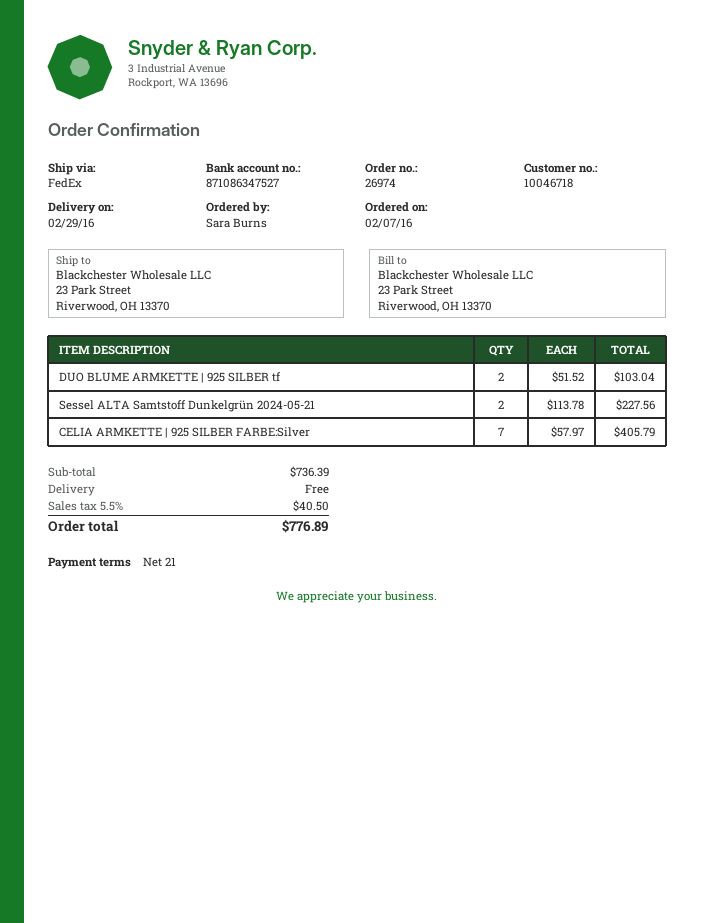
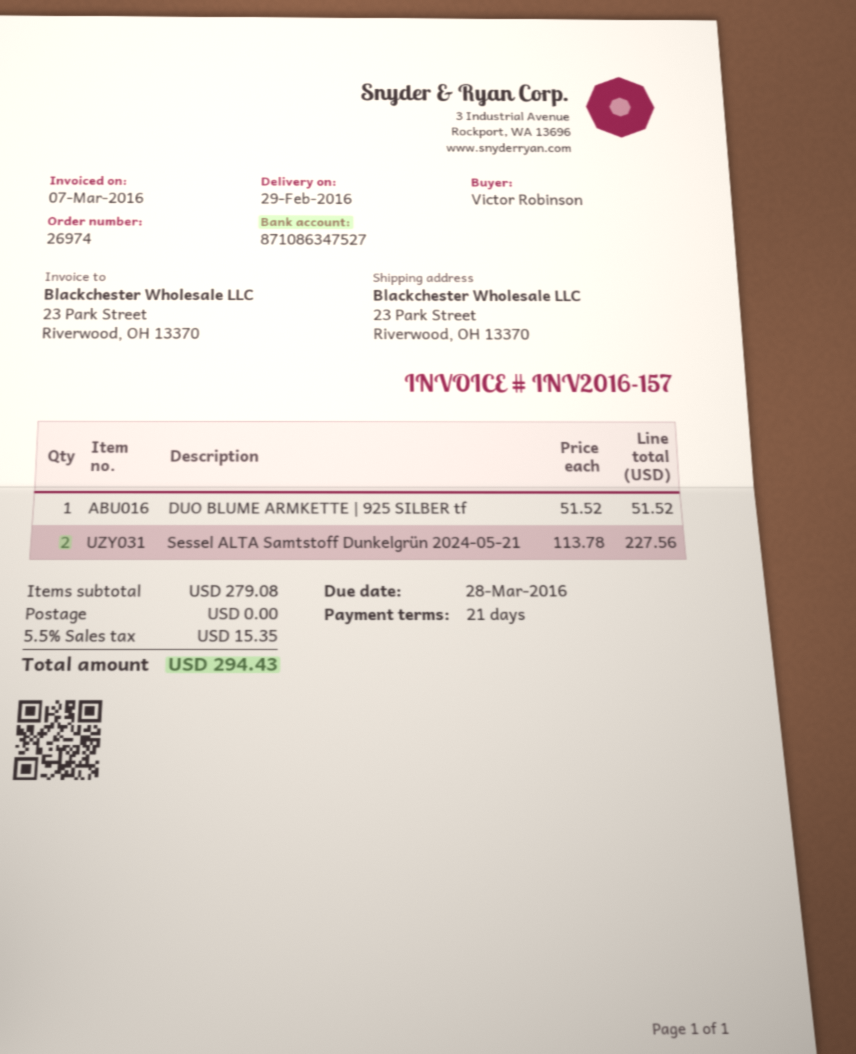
ordered by: Sara Burns -> Victor Robinson
DUO BLUME ARMKETTE | 925 SILBER tf: 2 x 51.52 = 103.04 -> 1 x 51.52 = 51.52
CELIA ARMKETTE | 925 SILBER FARBE:Silver: 7 x 57.97 = 405.79 -> none
subtotal: 736.39 -> 279.08
tax: 5.5% = 40.50 -> 5.5% = 15.35
total: 776.89 -> 294.43

